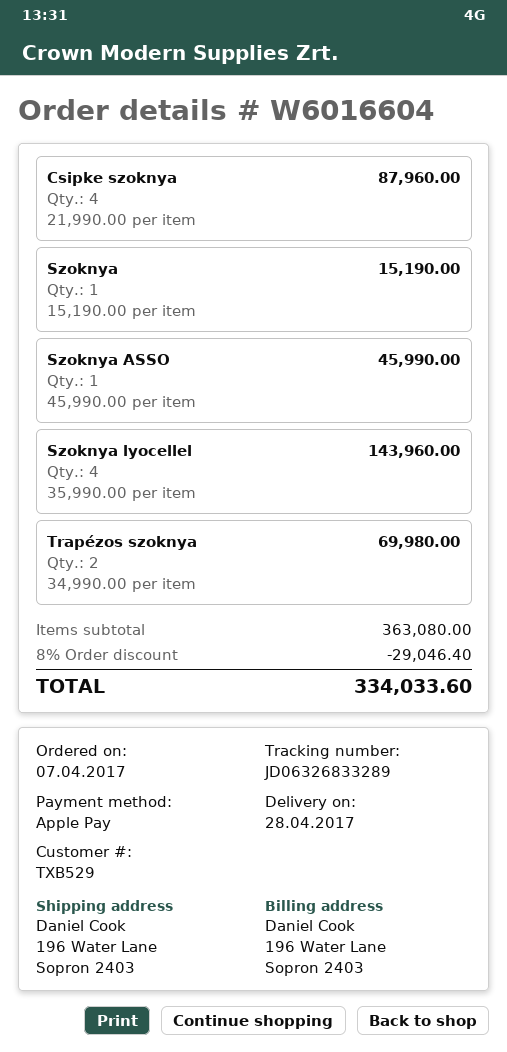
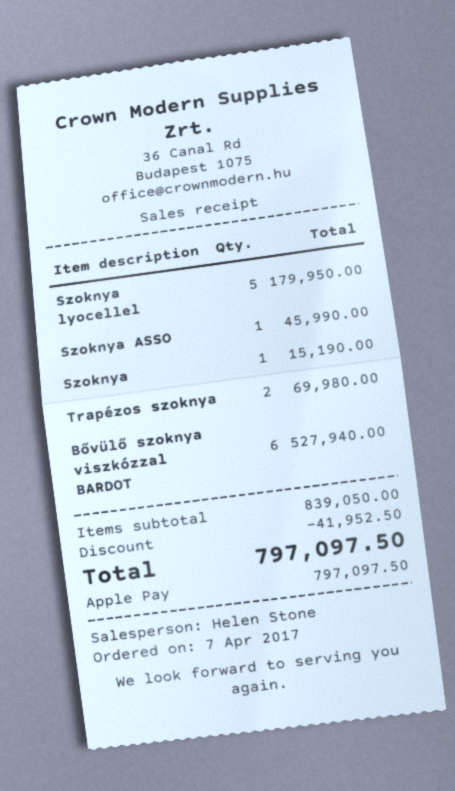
Csipke szoknya: 4 for 87960.00 -> none
Szoknya lyocellel: 4 for 143960.00 -> 5 for 179950.00
Bővülő szoknya viszkózzal BARDOT: none -> 6 for 527940.00
subtotal: 363080.00 -> 839050.00
discount: 29046.40 -> 41952.50
total: 334033.60 -> 797097.50

